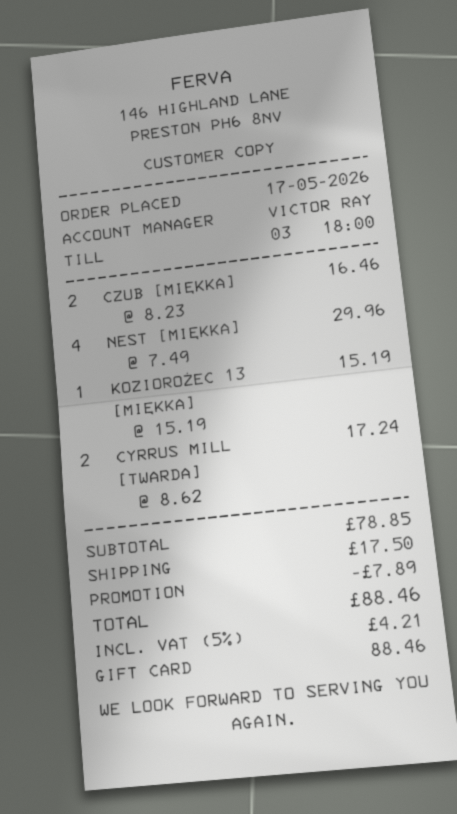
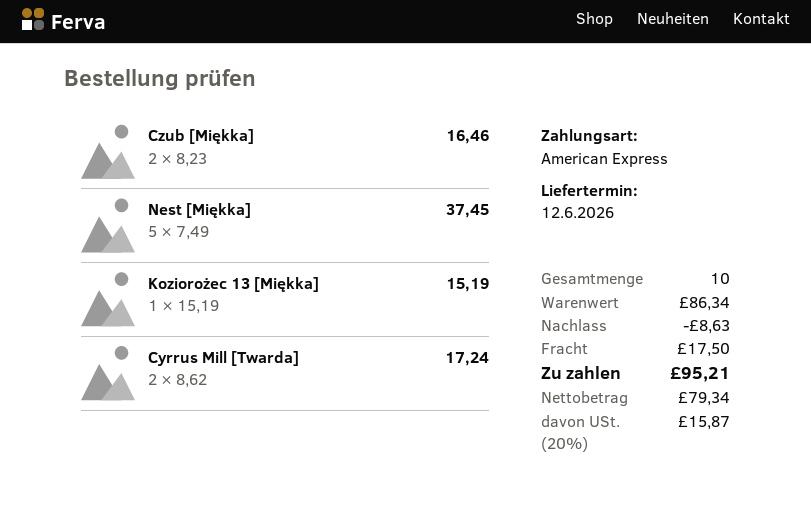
payment method: gift card -> American Express
NEST [MIĘKKA]: 4 x 7.49 = 29.96 -> 5 x 7.49 = 37.45
subtotal: 78.85 -> 86.34
discount: 7.89 -> 8.63
tax: 5% = 4.21 -> 20% = 15.87
total: 88.46 -> 95.21

